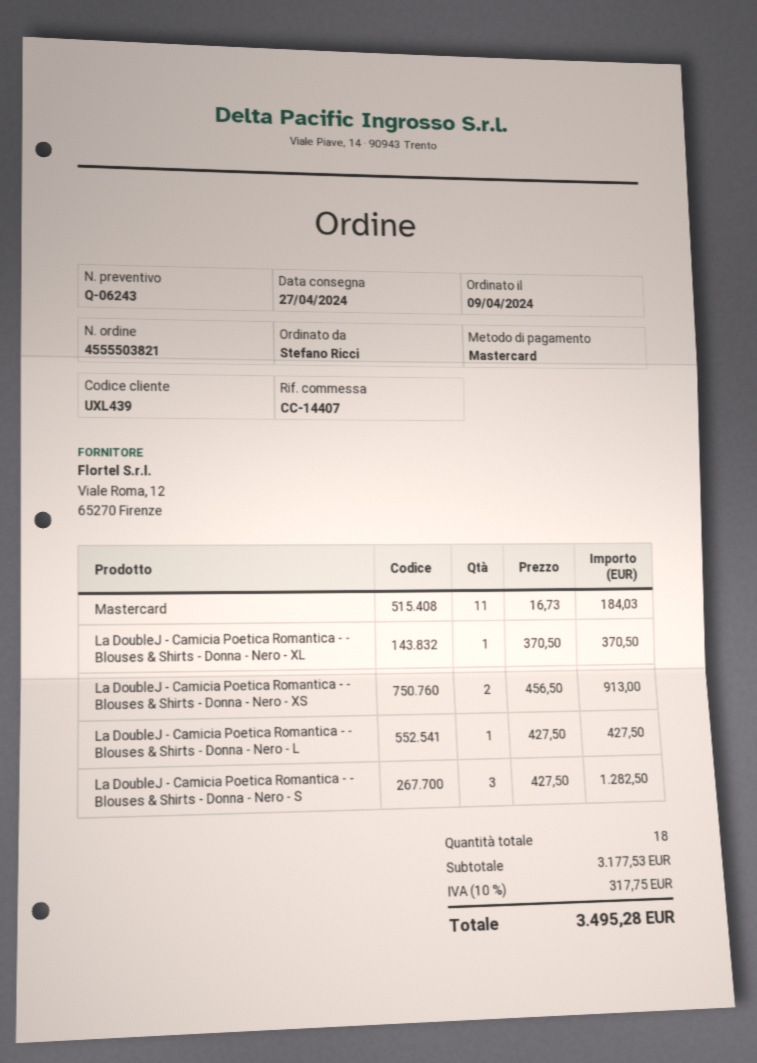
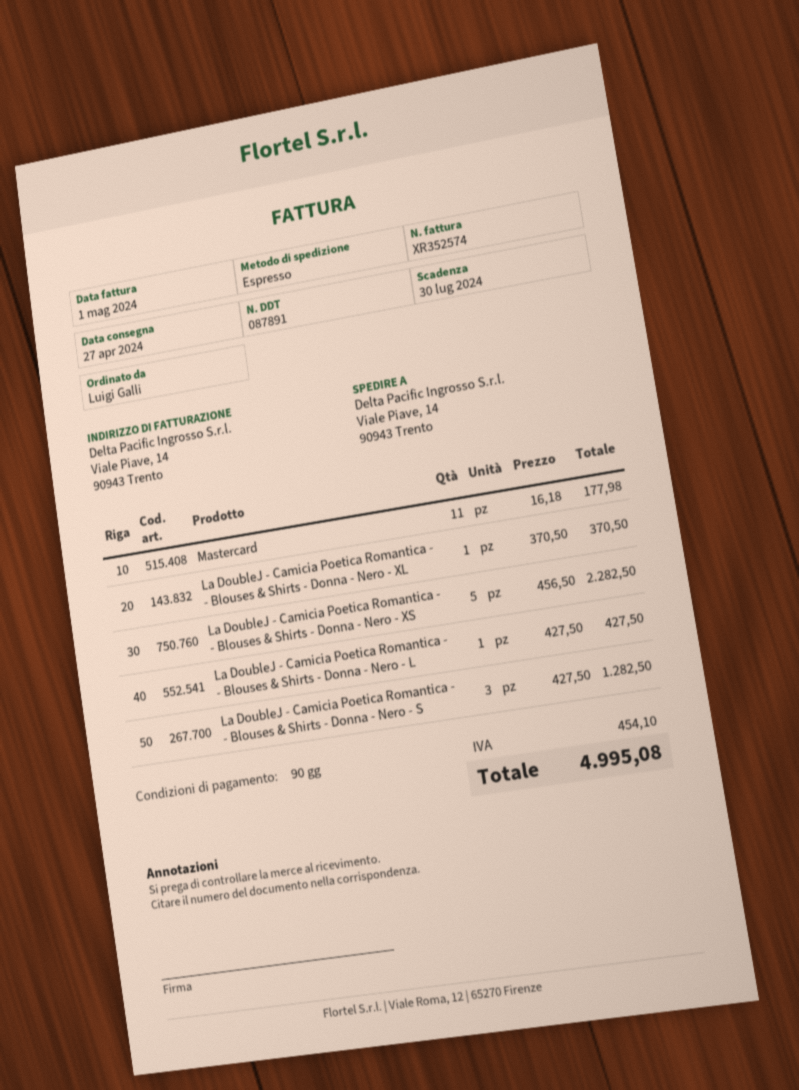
ordered by: Stefano Ricci -> Luigi Galli
Mastercard: 11 x 16.73 = 184.03 -> 11 x 16.18 = 177.98
La DoubleJ - Camicia Poetica Romantica - - Blouses & Shirts - Donna - Nero - XS: 2 x 456.50 = 913.00 -> 5 x 456.50 = 2282.50
tax: 317.75 -> 454.10
total: 3495.28 -> 4995.08

